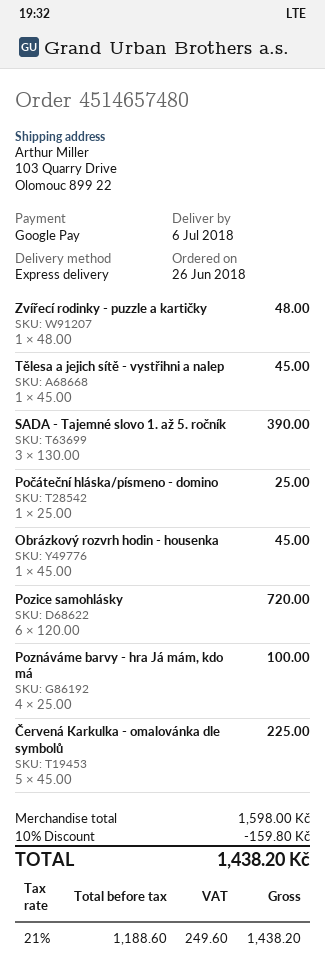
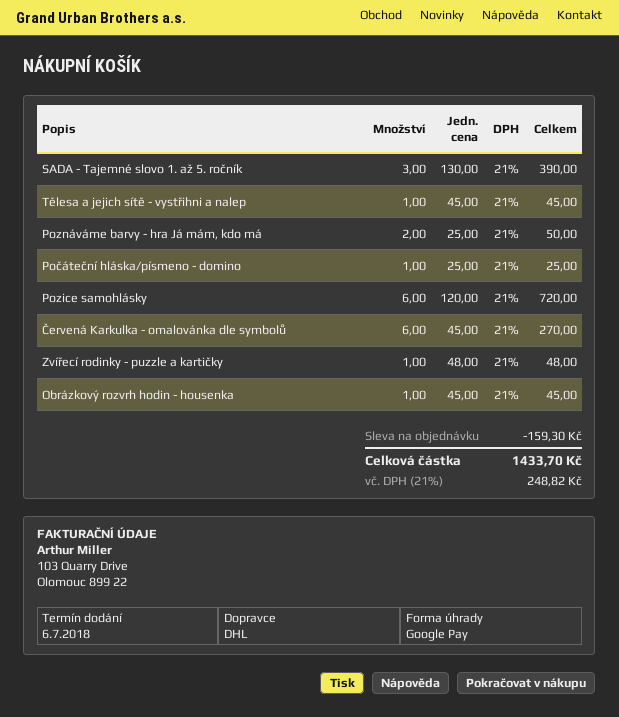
shipping method: express -> DHL
Poznáváme barvy - hra Já mám, kdo má: 4 x 25.00 = 100.00 -> 2 x 25.00 = 50.00
Červená Karkulka - omalovánka dle symbolů: 5 x 45.00 = 225.00 -> 6 x 45.00 = 270.00
discount: 159.80 -> 159.30
tax: 21% = 249.60 -> 21% = 248.82
total: 1438.20 -> 1433.70

